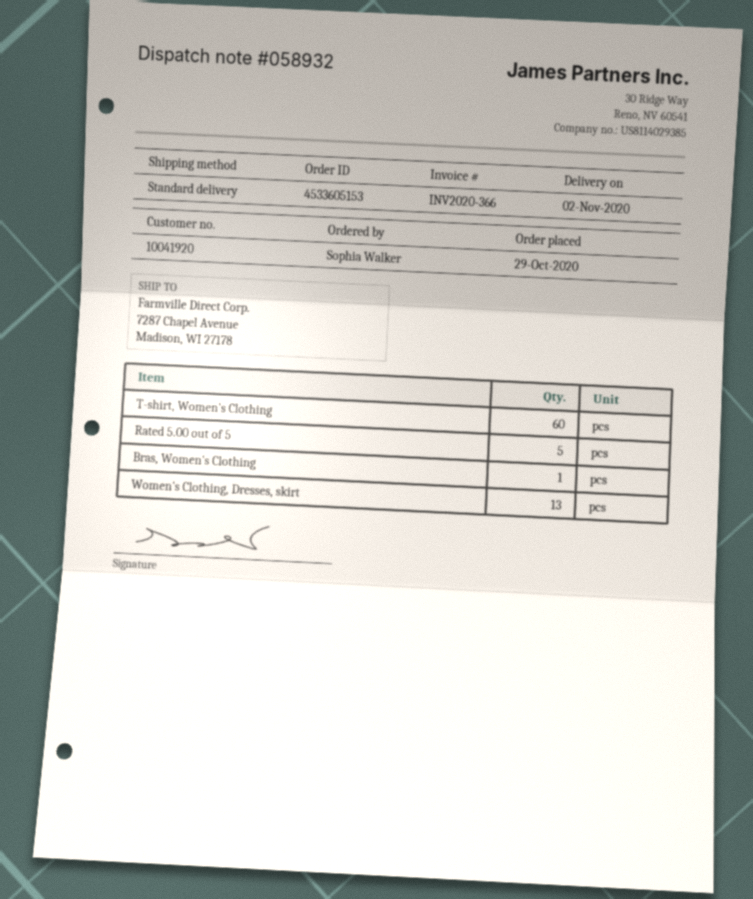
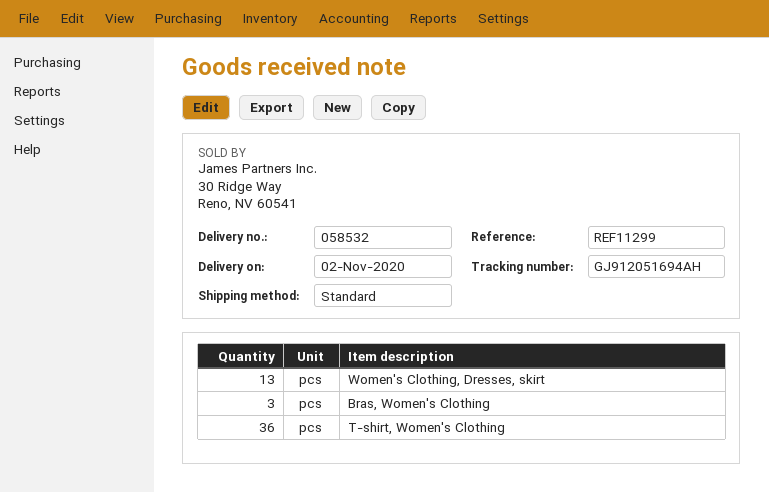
delivery note number: 058932 -> 058532
T-shirt, Women's Clothing: 60 -> 36
Rated 5.00 out of 5: 5 -> none
Bras, Women's Clothing: 1 -> 3

